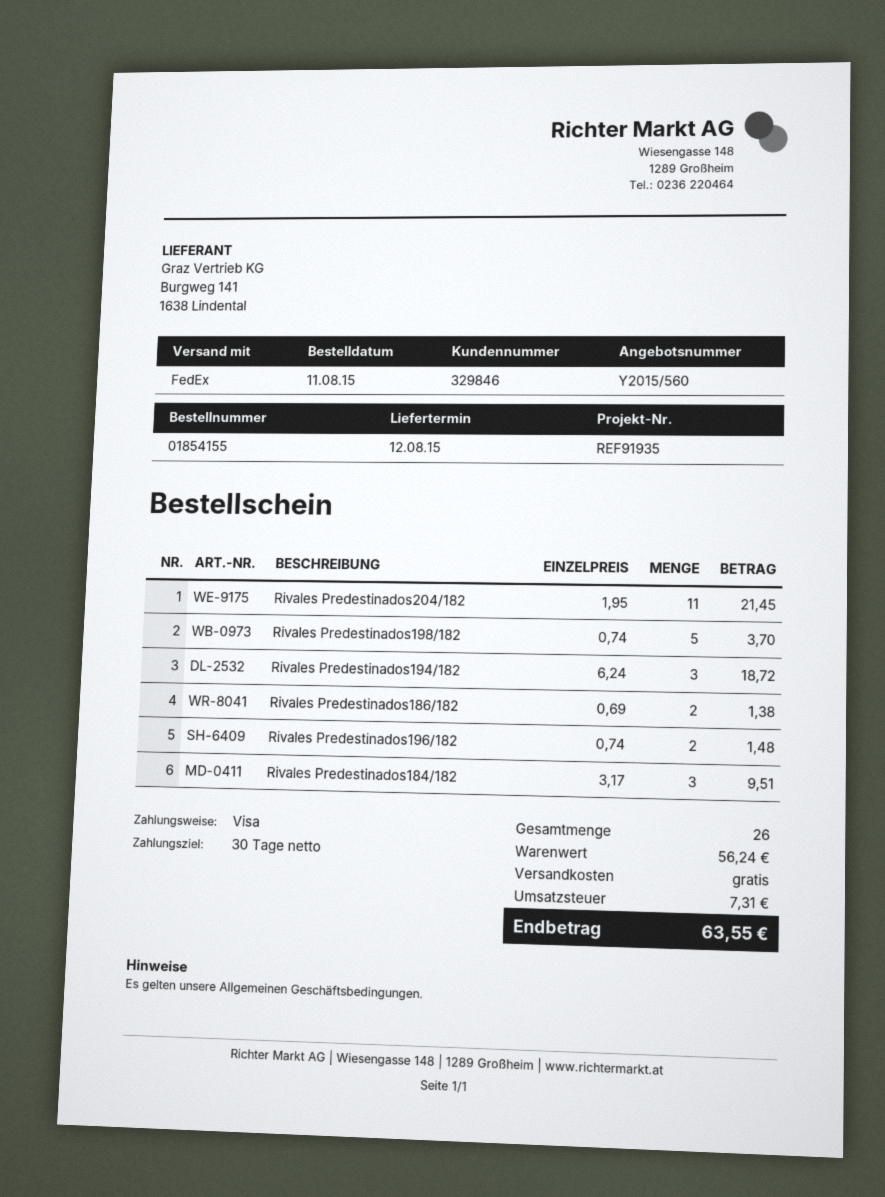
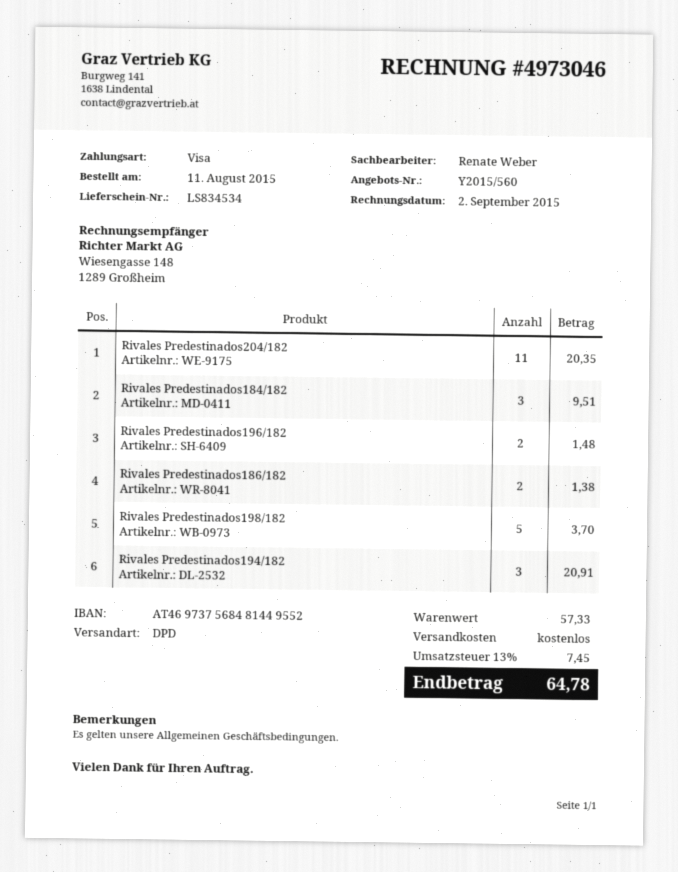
shipping method: FedEx -> DPD
Rivales Predestinados204/182: 11 for 21.45 -> 11 for 20.35
Rivales Predestinados194/182: 3 for 18.72 -> 3 for 20.91
subtotal: 56.24 -> 57.33
tax: 7.31 -> 7.45
total: 63.55 -> 64.78

